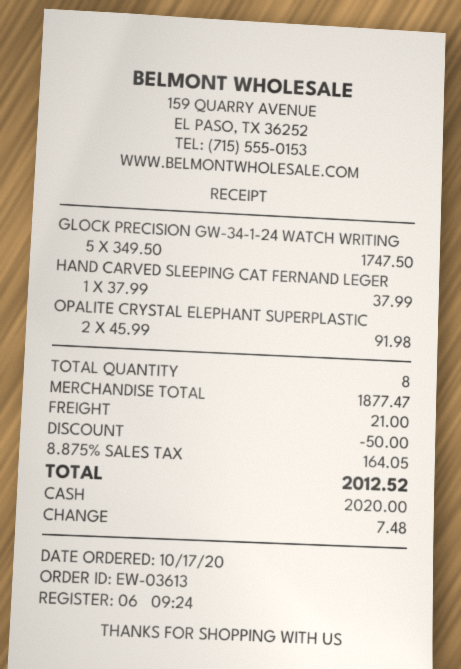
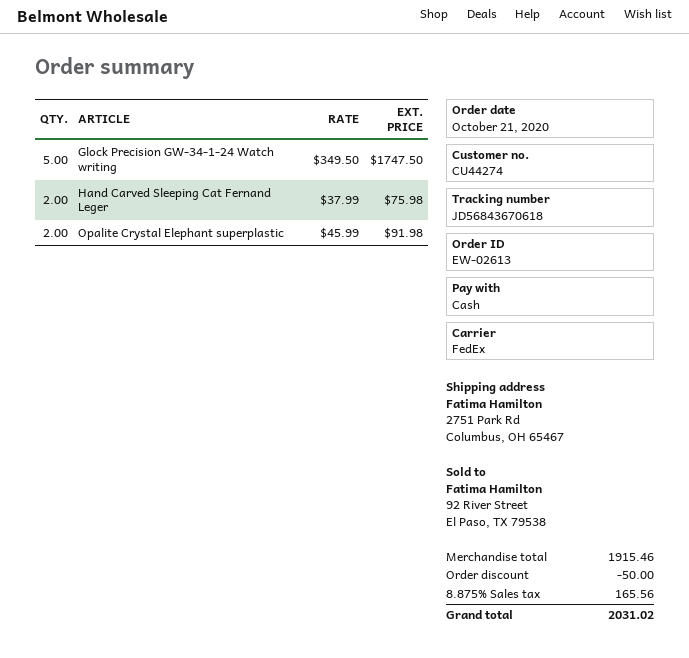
order number: EW-03613 -> EW-02613
order date: 2020-10-17 -> 2020-10-21
HAND CARVED SLEEPING CAT FERNAND LEGER: 1 x 37.99 = 37.99 -> 2 x 37.99 = 75.98
subtotal: 1877.47 -> 1915.46
shipping: 21.00 -> none
tax: 8.875% = 164.05 -> 8.875% = 165.56
total: 2012.52 -> 2031.02

